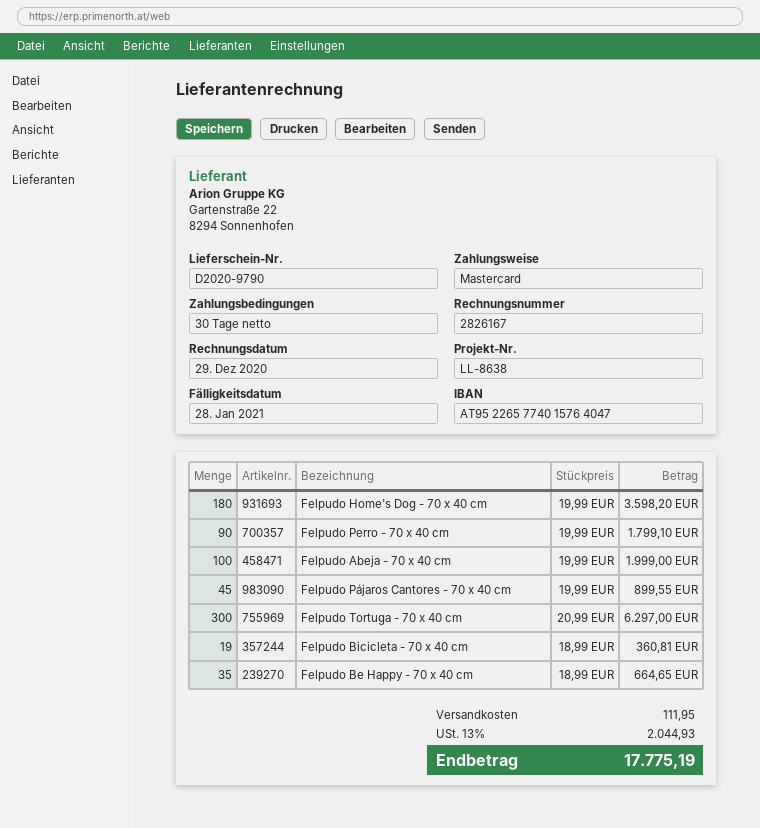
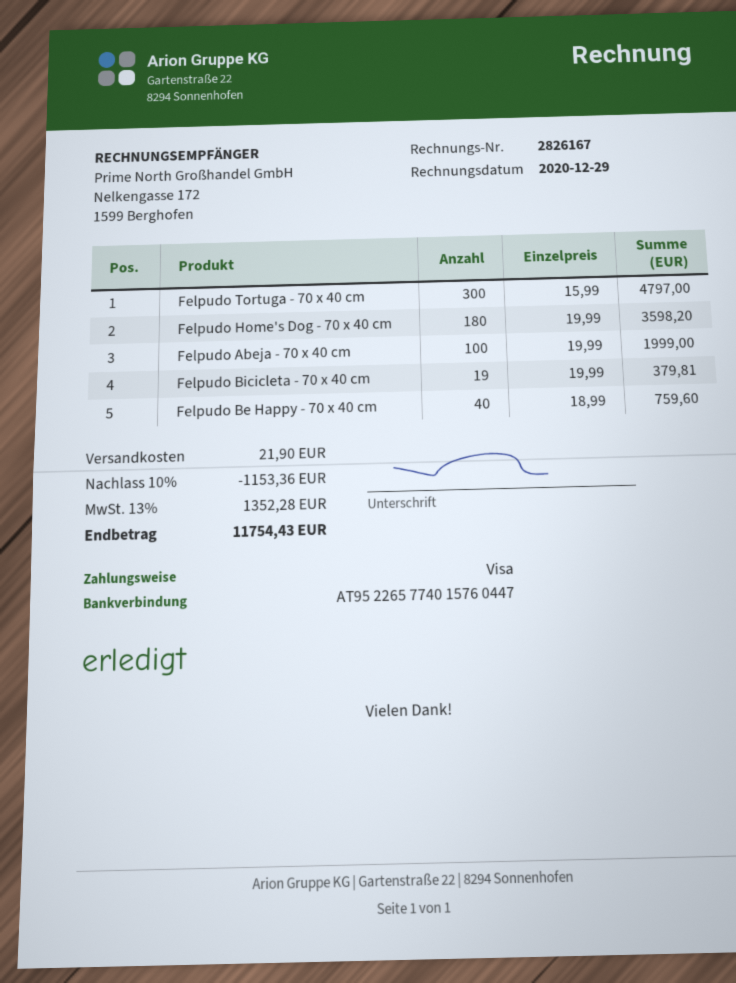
payment method: Mastercard -> Visa
bank account: AT952265774015764047 -> AT952265774015760447
Felpudo Perro - 70 x 40 cm: 90 x 19.99 = 1799.10 -> none
Felpudo Pájaros Cantores - 70 x 40 cm: 45 x 19.99 = 899.55 -> none
Felpudo Tortuga - 70 x 40 cm: 300 x 20.99 = 6297.00 -> 300 x 15.99 = 4797.00
Felpudo Bicicleta - 70 x 40 cm: 19 x 18.99 = 360.81 -> 19 x 19.99 = 379.81
Felpudo Be Happy - 70 x 40 cm: 35 x 18.99 = 664.65 -> 40 x 18.99 = 759.60
discount: none -> 10% = 1153.36
shipping: 111.95 -> 21.90
tax: 13% = 2044.93 -> 13% = 1352.28
total: 17775.19 -> 11754.43

